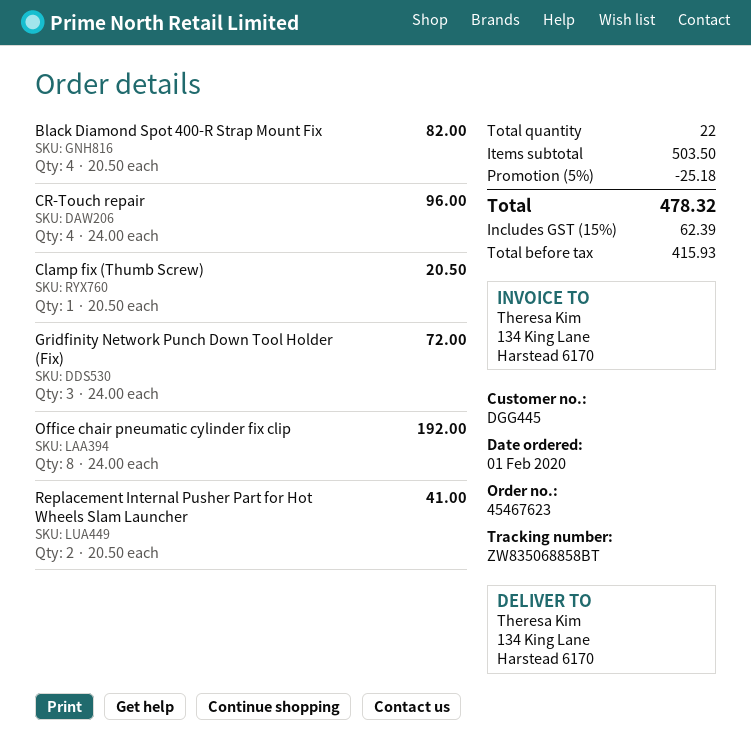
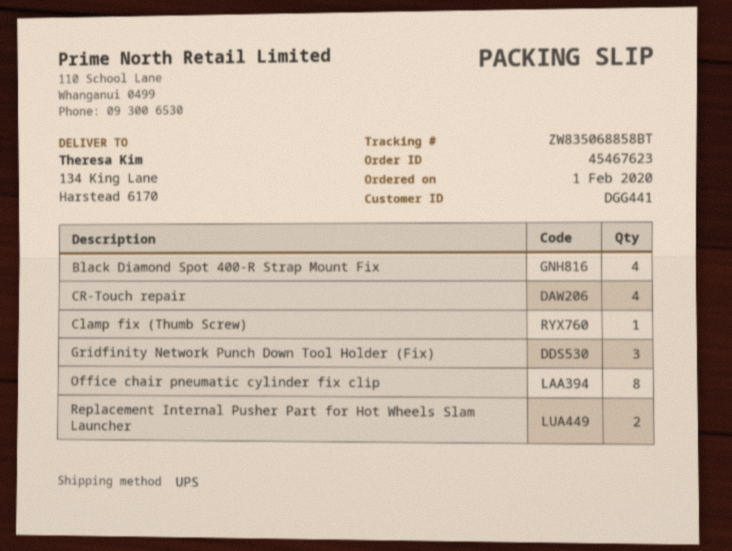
customer number: DGG445 -> DGG441

